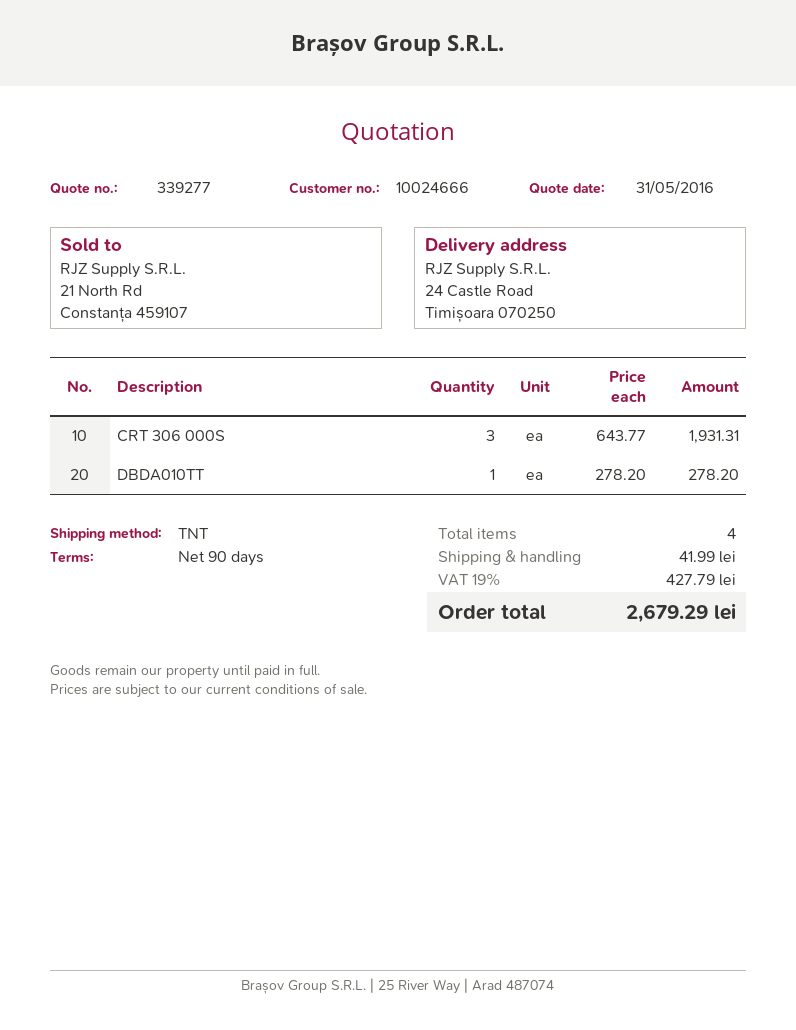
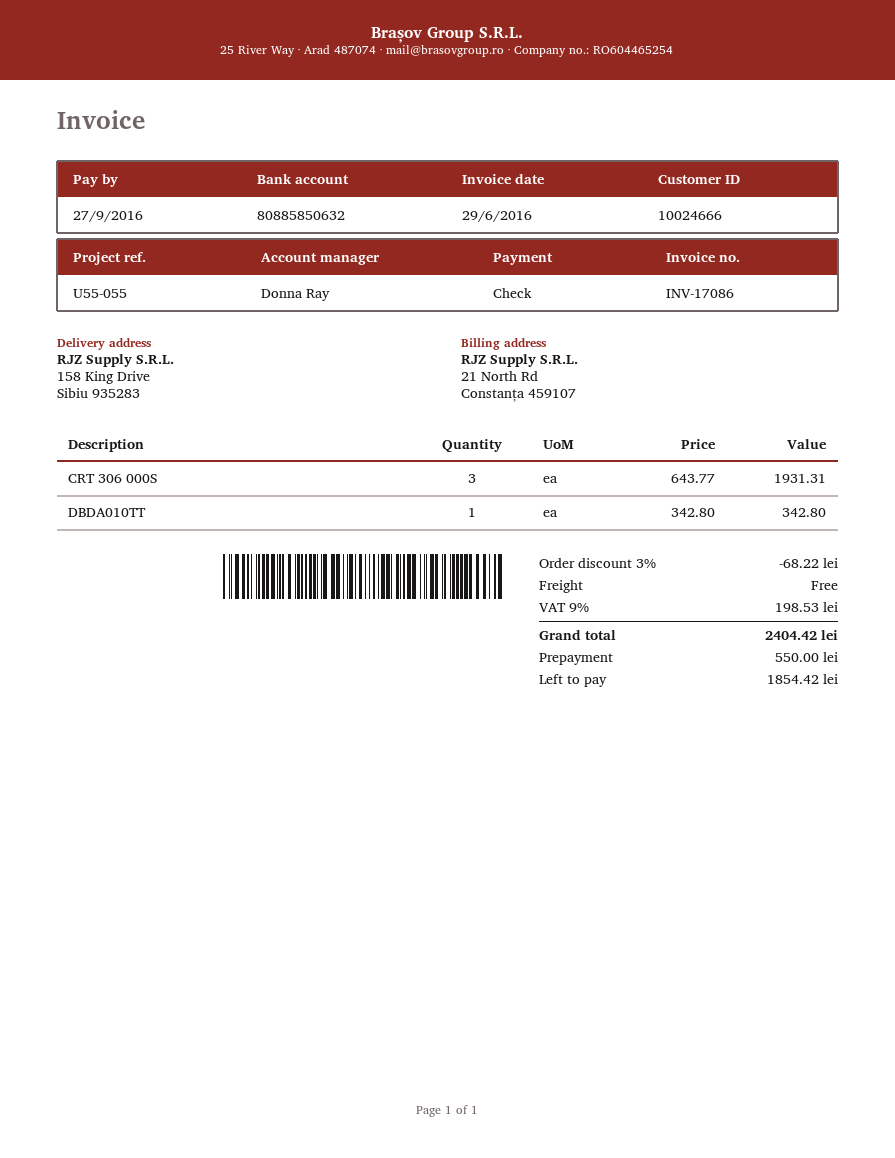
ship to: 24 Castle Road, Timișoara 070250 -> 158 King Drive, Sibiu 935283
DBDA010TT: 1 x 278.20 = 278.20 -> 1 x 342.80 = 342.80
discount: none -> 3% = 68.22
shipping: 41.99 -> 0.00
tax: 19% = 427.79 -> 9% = 198.53
total: 2679.29 -> 2404.42

